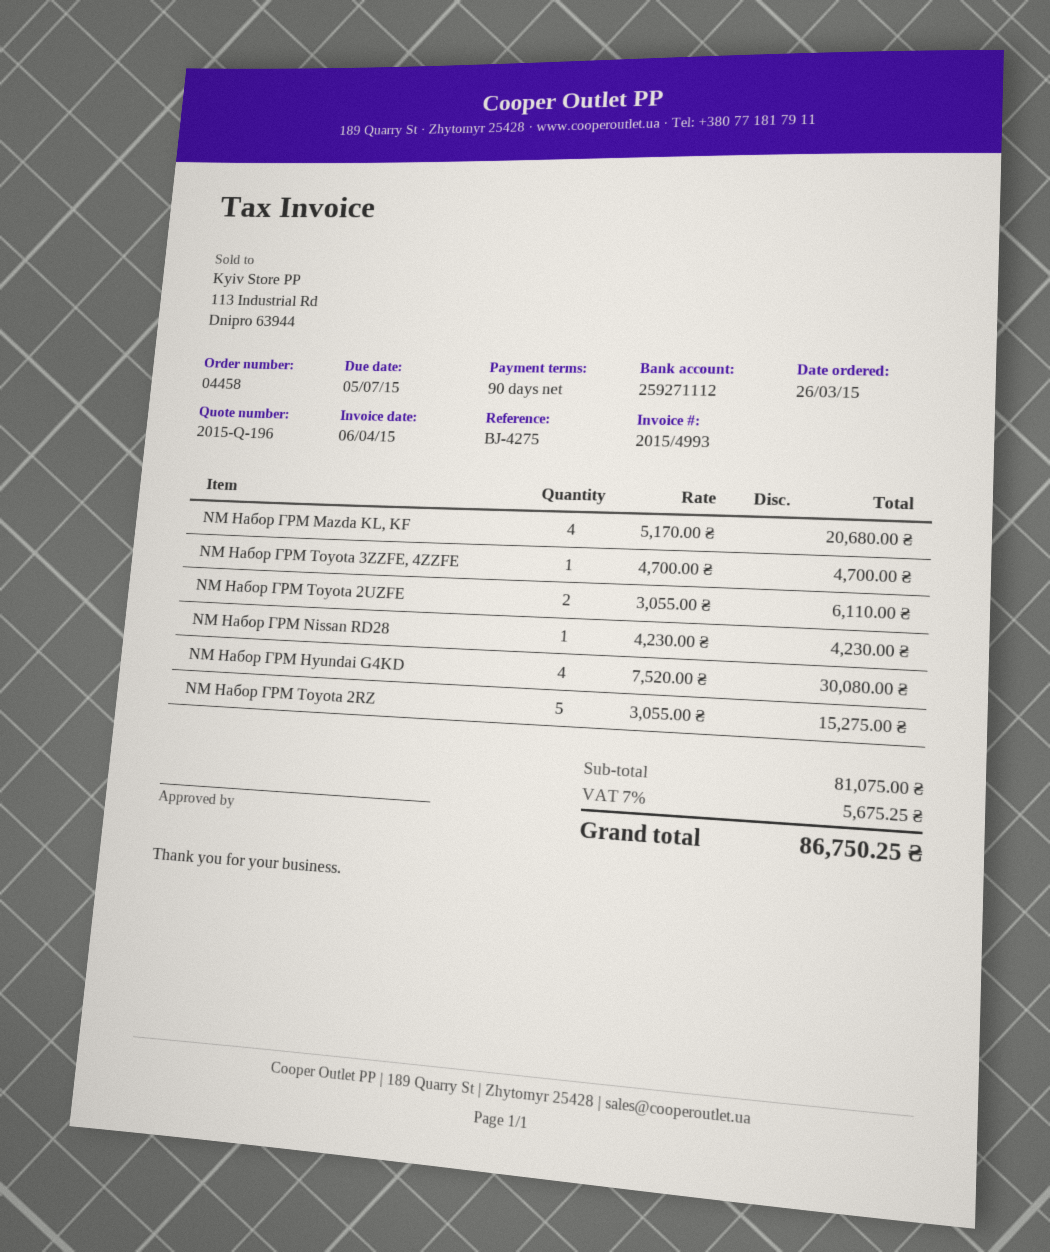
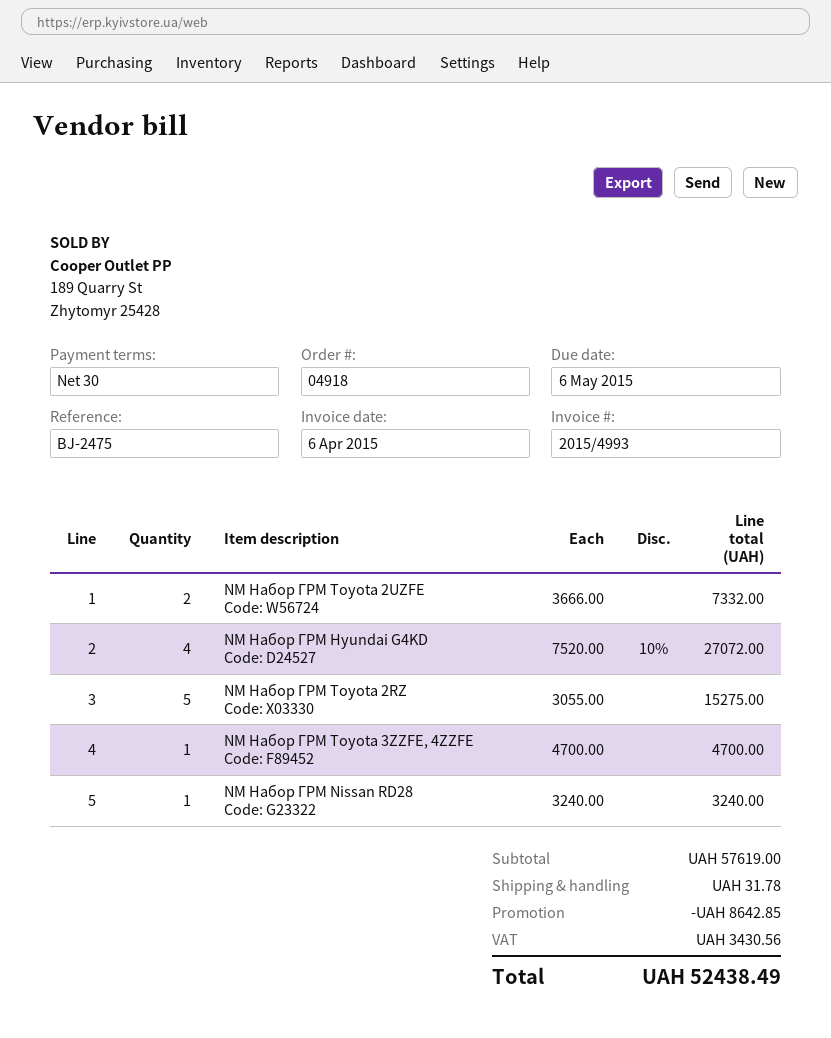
order number: 04458 -> 04918
payment terms: 90 days -> 30 days
due date: 2015-07-05 -> 2015-05-06
reference: BJ-4275 -> BJ-2475
NM Набор ГРМ Mazda KL, KF: 4 x 5170.00 = 20680.00 -> none
NM Набор ГРМ Toyota 2UZFE: 2 x 3055.00 = 6110.00 -> 2 x 3666.00 = 7332.00
NM Набор ГРМ Nissan RD28: 1 x 4230.00 = 4230.00 -> 1 x 3240.00 = 3240.00
NM Набор ГРМ Hyundai G4KD: 4 x 7520.00 = 30080.00 -> 4 x 7520.00 - 10% = 27072.00
subtotal: 81075.00 -> 57619.00
discount: none -> 8642.85
shipping: none -> 31.78
tax: 5675.25 -> 3430.56
total: 86750.25 -> 52438.49

